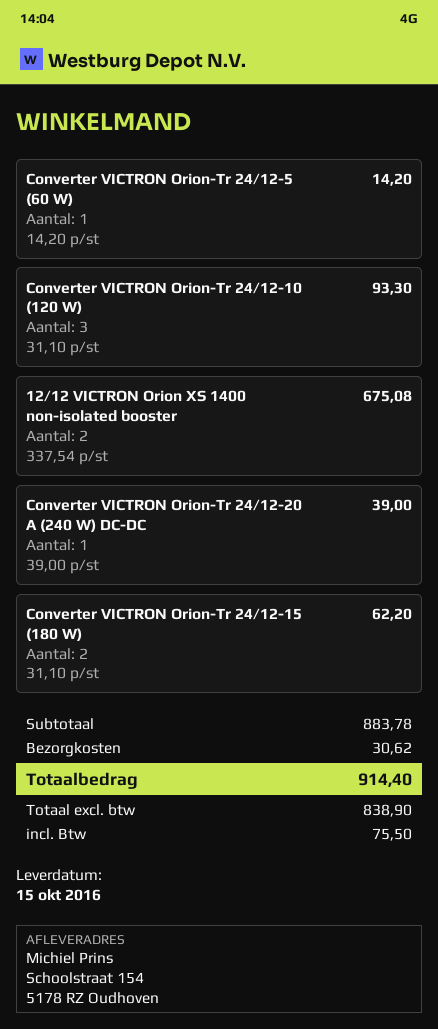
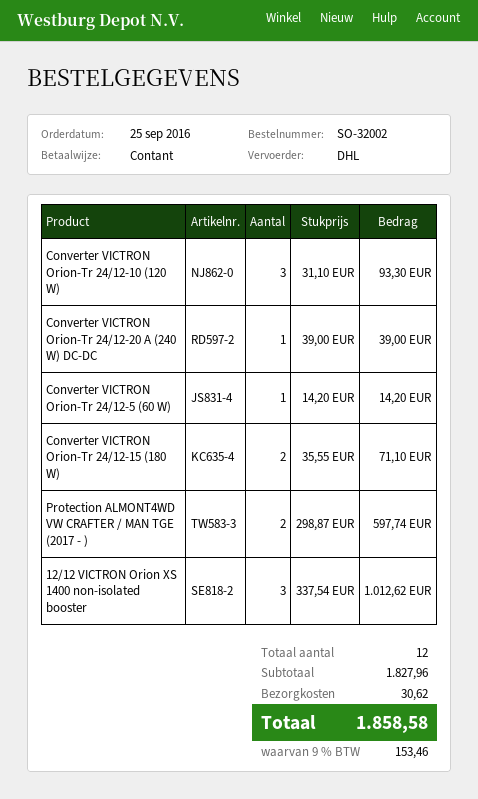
12/12 VICTRON Orion XS 1400 non-isolated booster: 2 x 337.54 = 675.08 -> 3 x 337.54 = 1012.62
Converter VICTRON Orion-Tr 24/12-15 (180 W): 2 x 31.10 = 62.20 -> 2 x 35.55 = 71.10
Protection ALMONT4WD VW CRAFTER / MAN TGE (2017 - ): none -> 2 x 298.87 = 597.74
subtotal: 883.78 -> 1827.96
tax: 75.50 -> 153.46
total: 914.40 -> 1858.58

